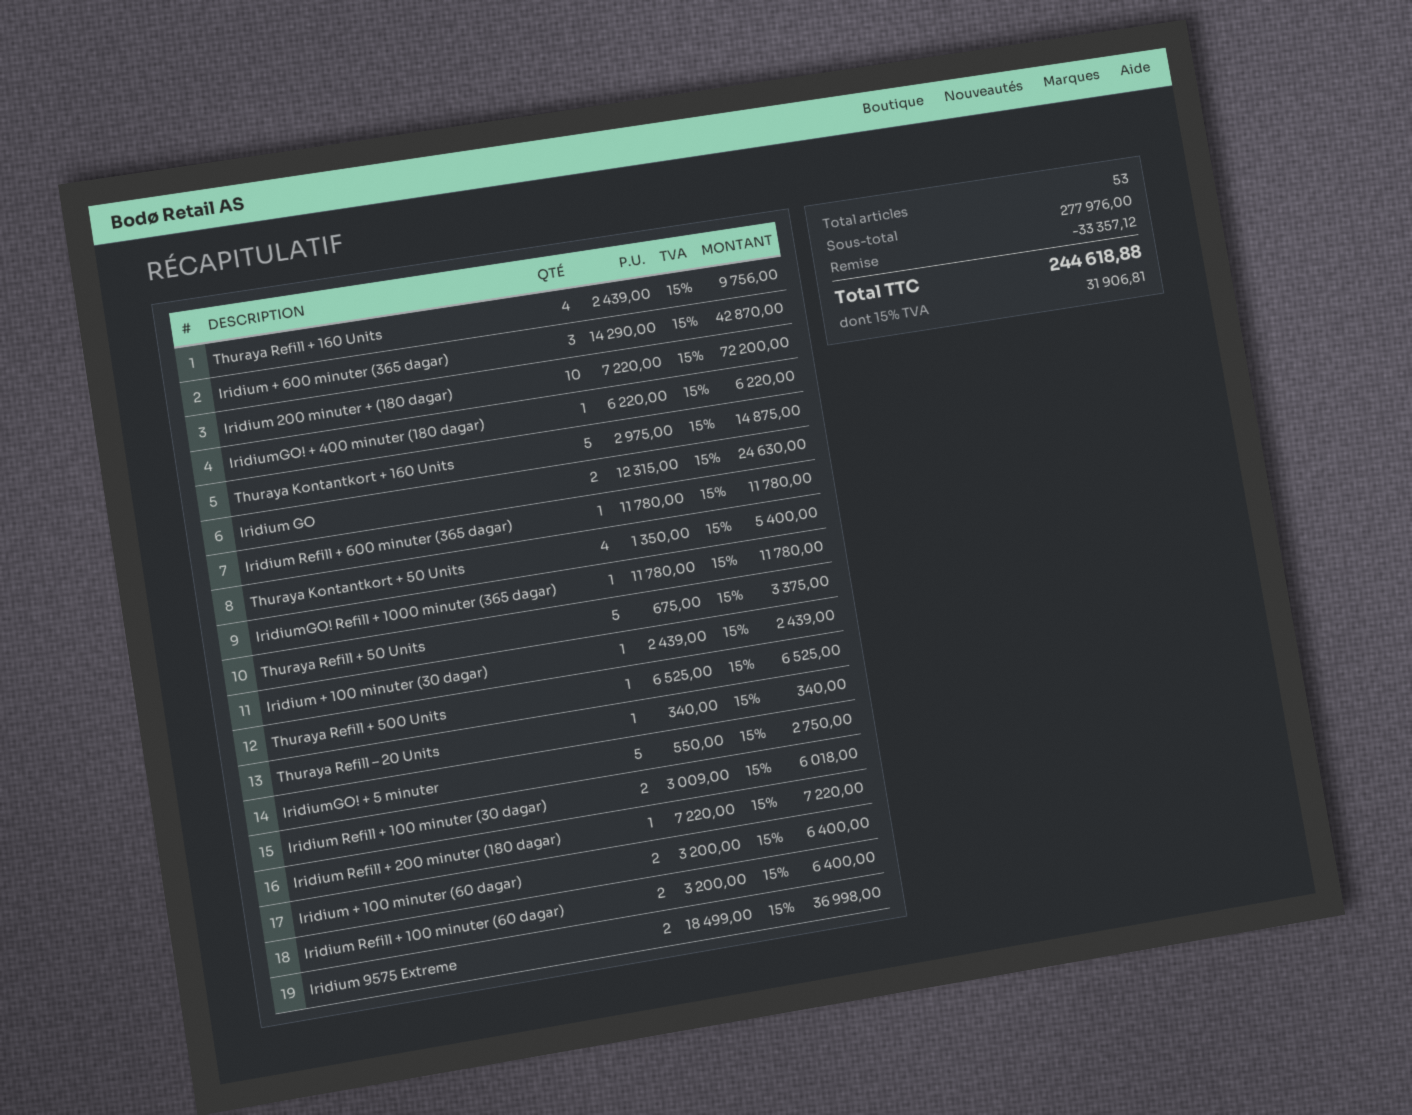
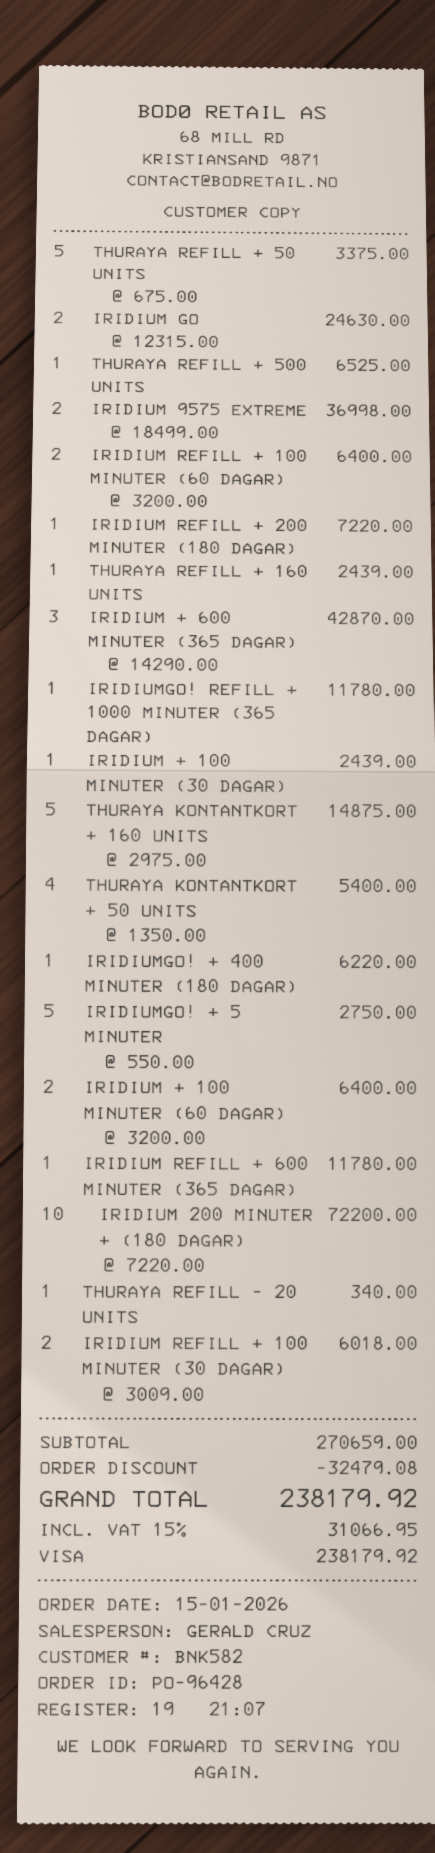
Thuraya Refill + 160 Units: 4 x 2439.00 = 9756.00 -> 1 x 2439.00 = 2439.00
subtotal: 277976.00 -> 270659.00
discount: 33357.12 -> 32479.08
tax: 15% = 31906.81 -> 15% = 31066.95
total: 244618.88 -> 238179.92

